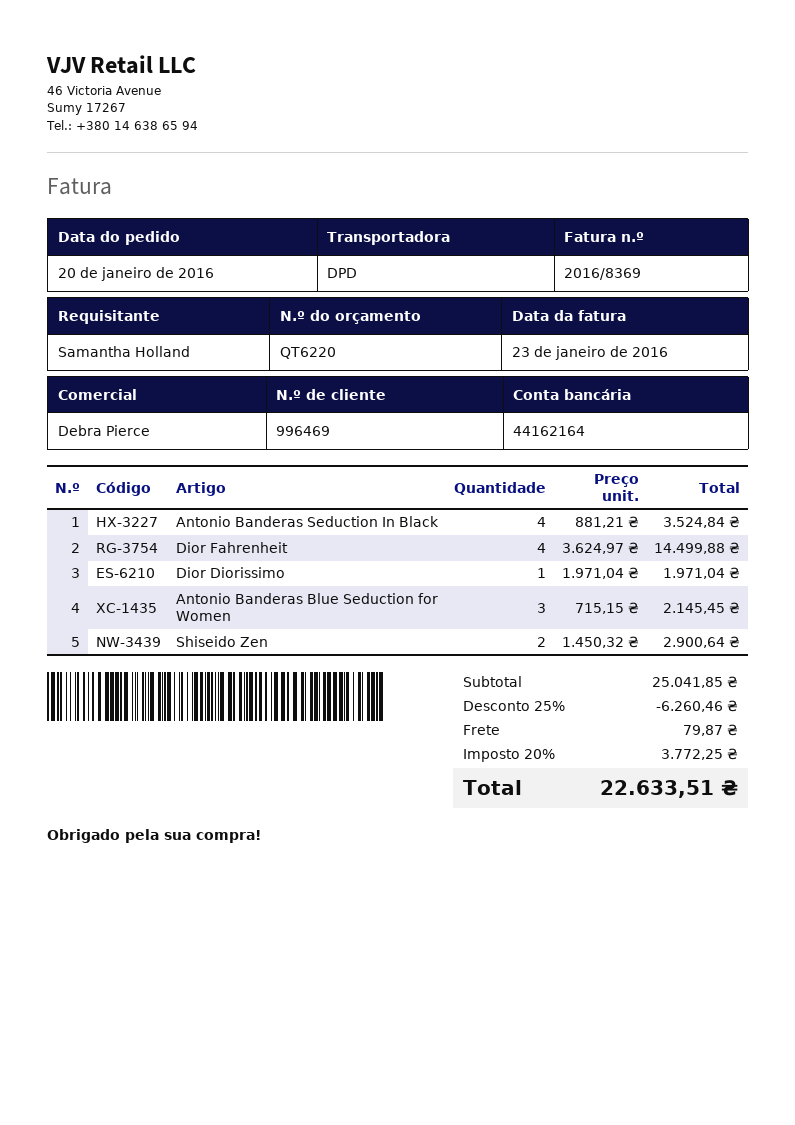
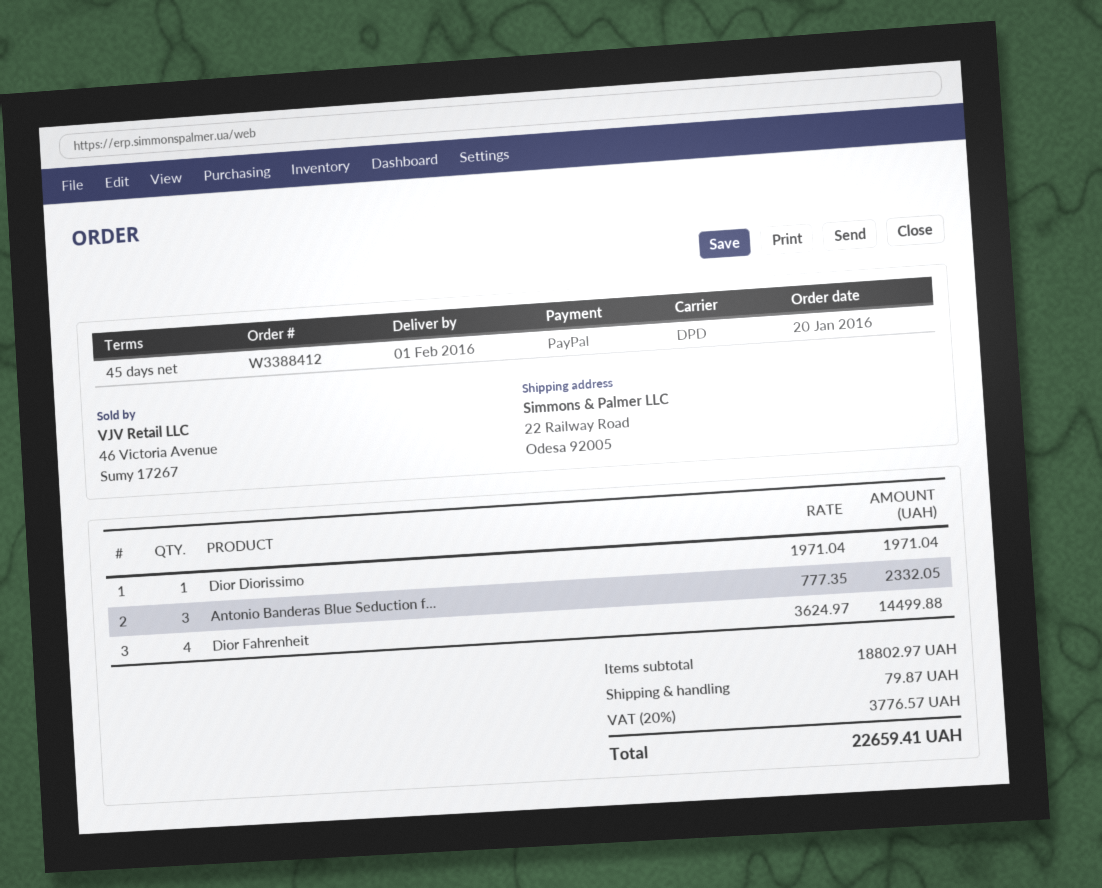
Antonio Banderas Seduction In Black: 4 x 881.21 = 3524.84 -> none
Antonio Banderas Blue Seduction for Women: 3 x 715.15 = 2145.45 -> 3 x 777.35 = 2332.05
Shiseido Zen: 2 x 1450.32 = 2900.64 -> none
subtotal: 25041.85 -> 18802.97
discount: 25% = 6260.46 -> none
tax: 20% = 3772.25 -> 20% = 3776.57
total: 22633.51 -> 22659.41

